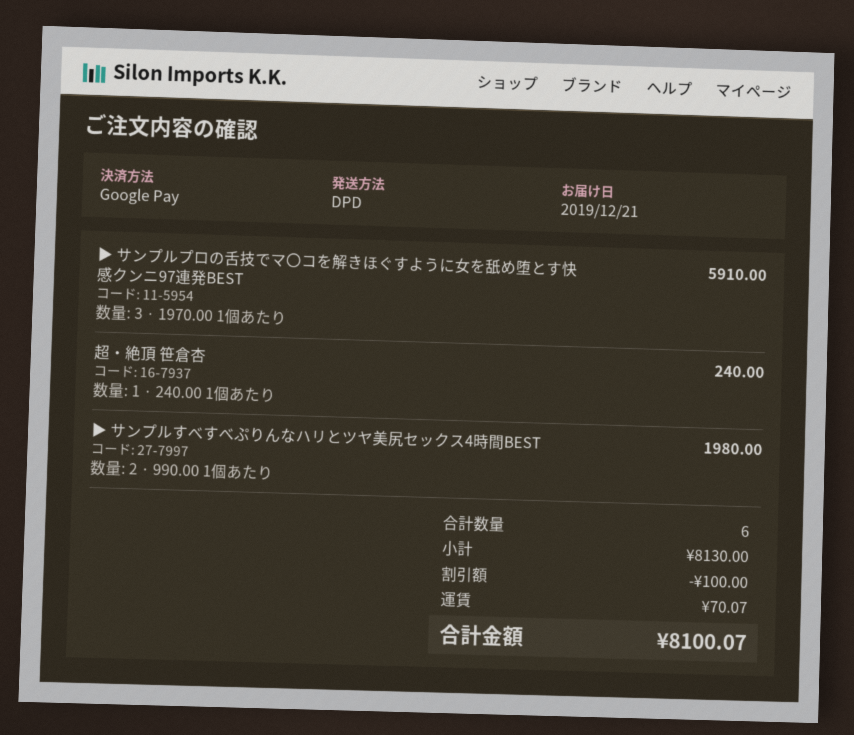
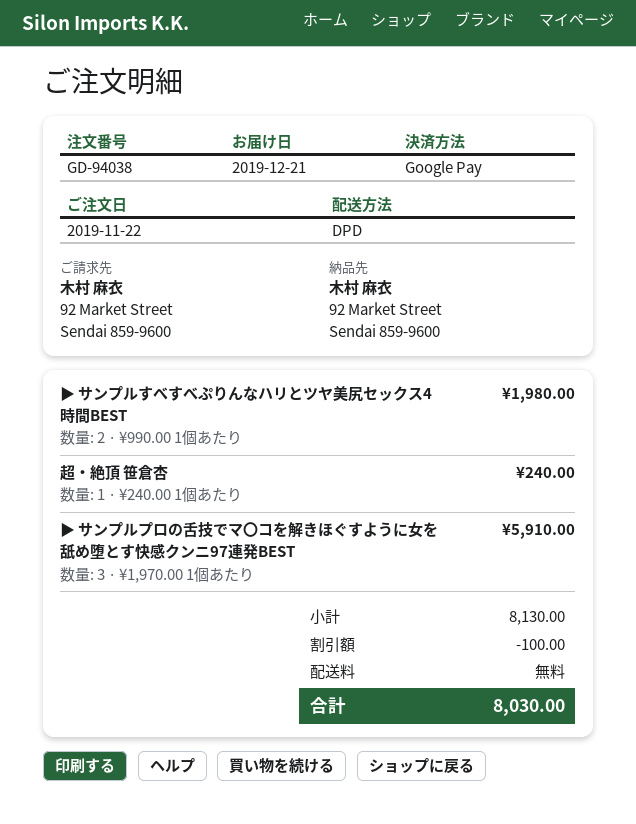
shipping: 70.07 -> 0.00
total: 8100.07 -> 8030.00

